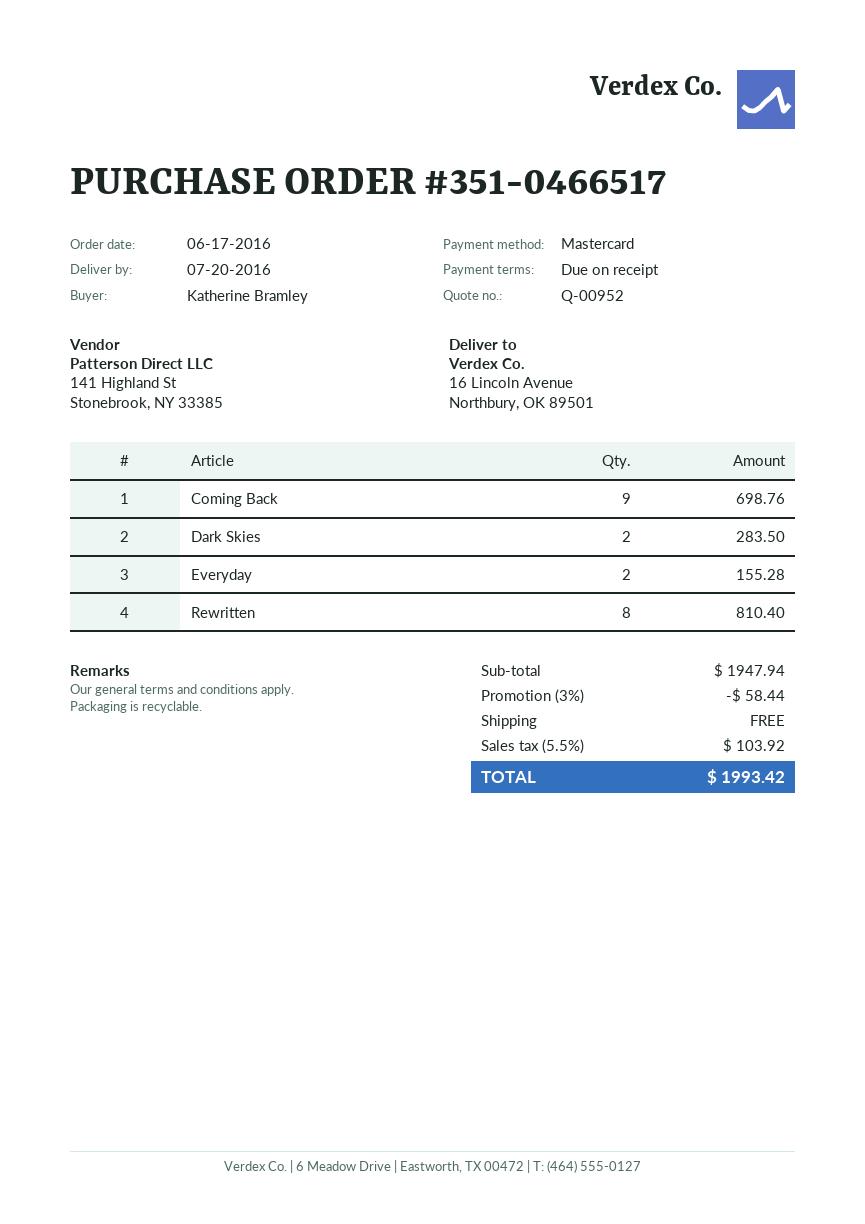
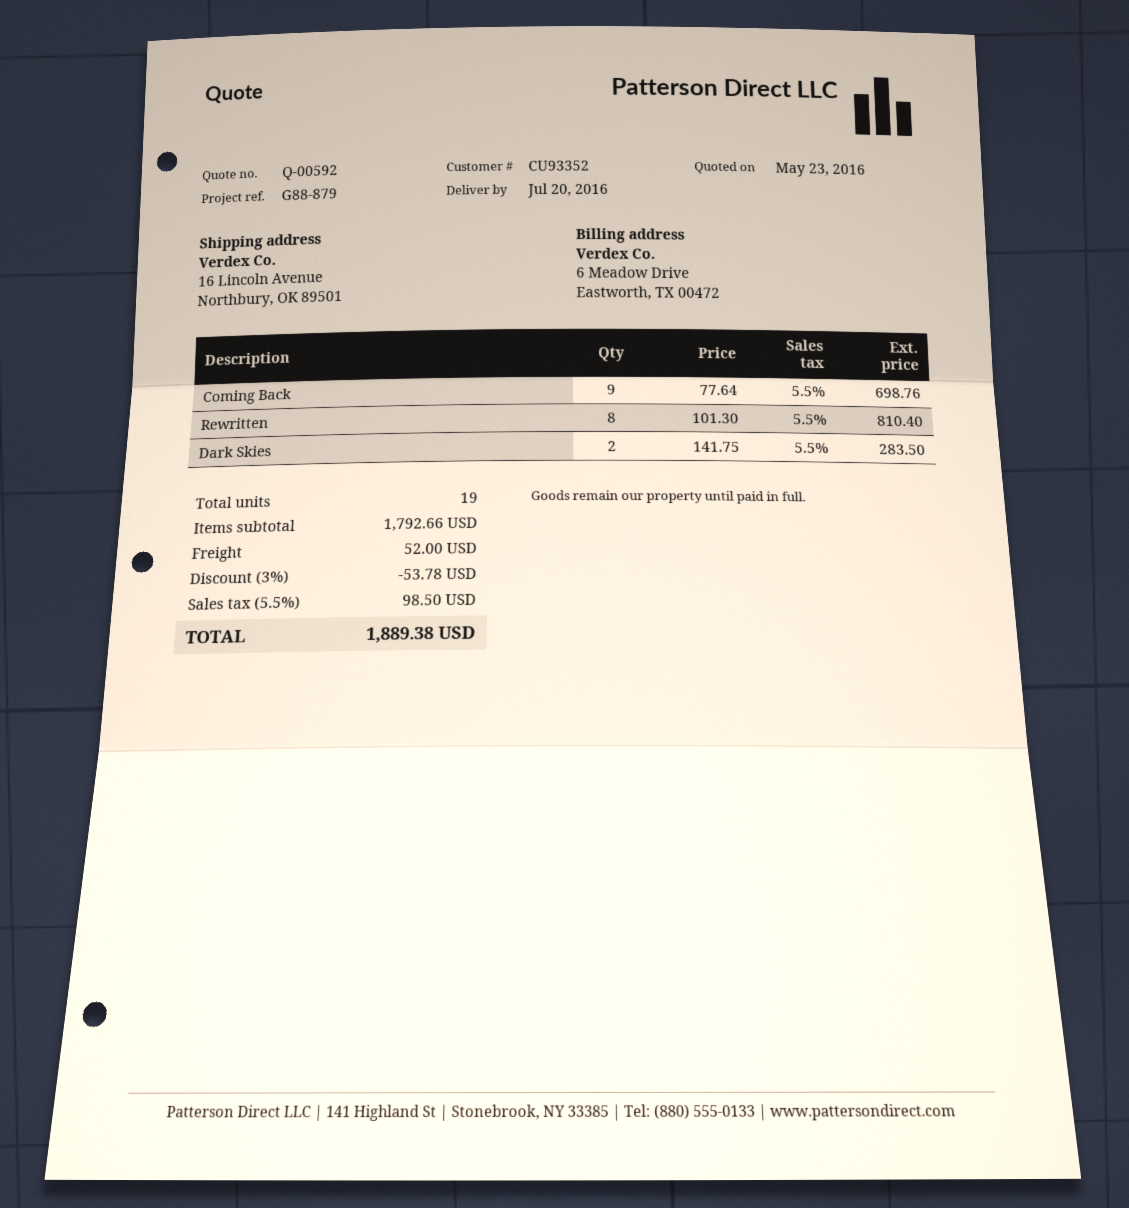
quote number: Q-00952 -> Q-00592
Everyday: 2 for 155.28 -> none
subtotal: 1947.94 -> 1792.66
discount: 3% = 58.44 -> 3% = 53.78
shipping: 0.00 -> 52.00
tax: 5.5% = 103.92 -> 5.5% = 98.50
total: 1993.42 -> 1889.38

